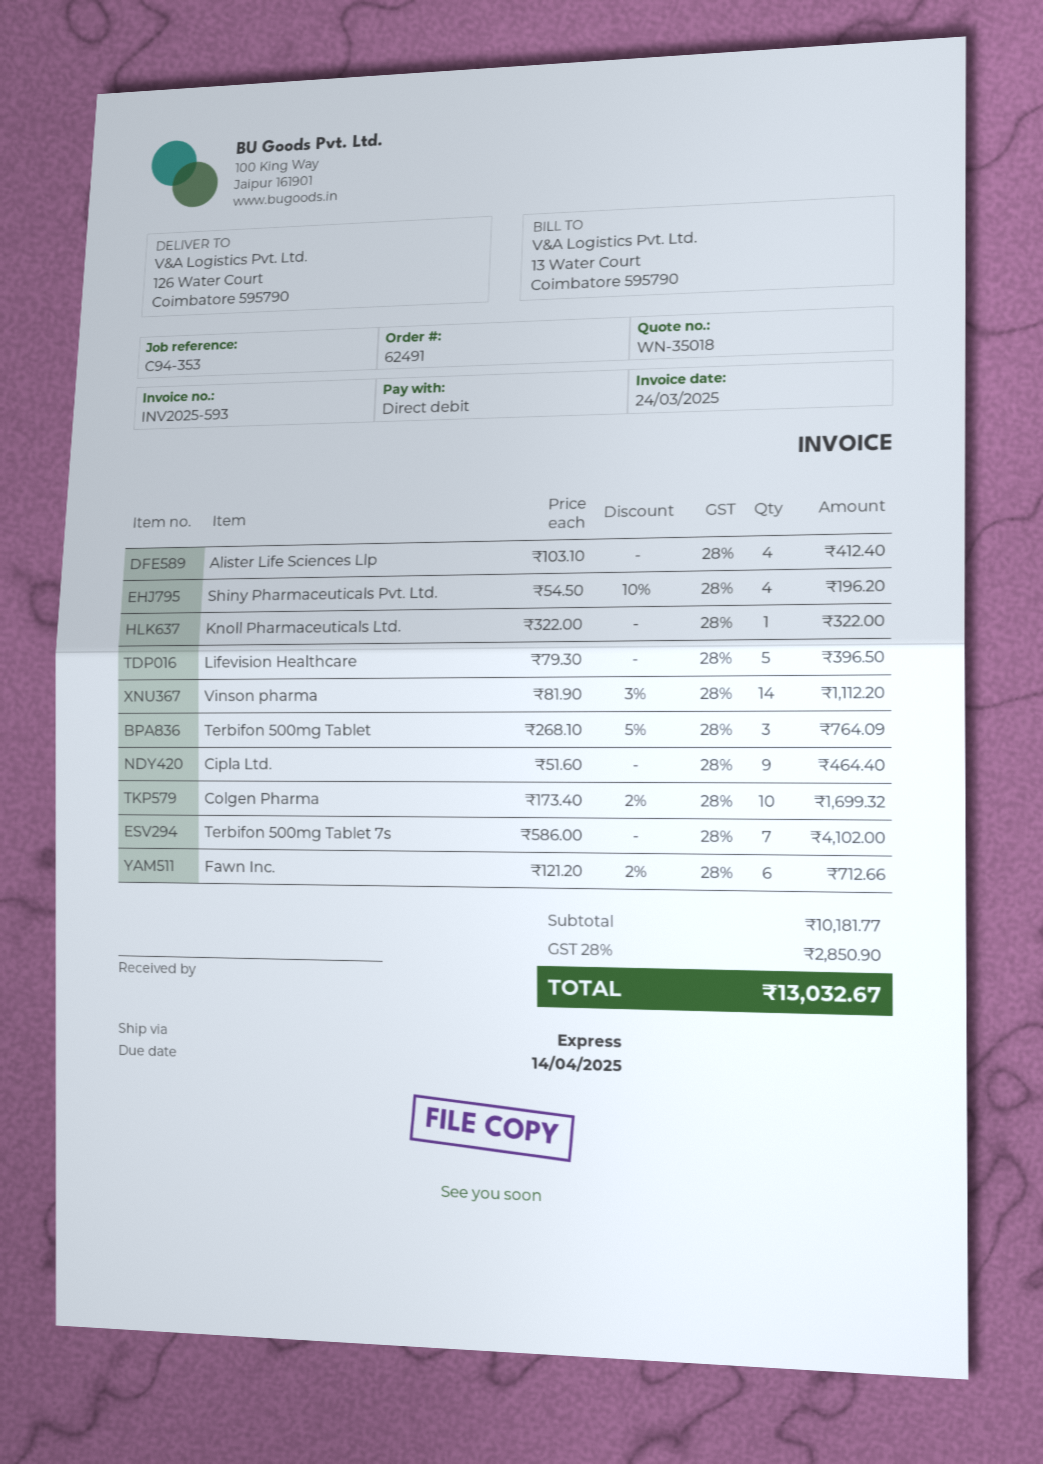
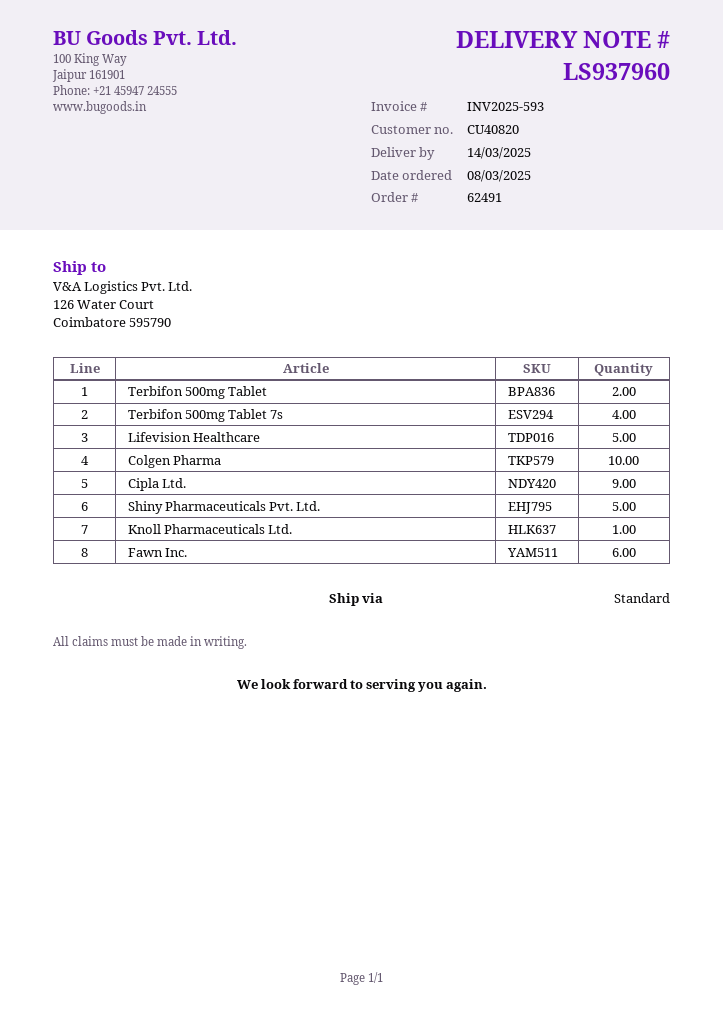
shipping method: express -> standard
Alister Life Sciences Llp: 4 -> none
Shiny Pharmaceuticals Pvt. Ltd.: 4 -> 5
Vinson pharma: 14 -> none
Terbifon 500mg Tablet: 3 -> 2
Terbifon 500mg Tablet 7s: 7 -> 4

